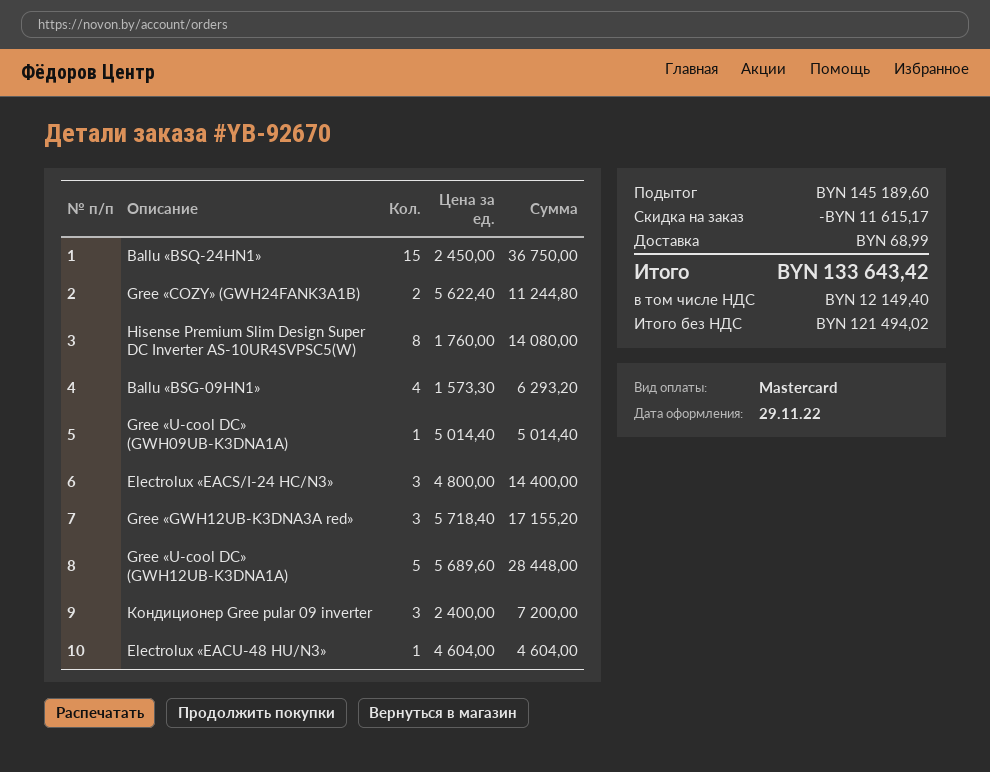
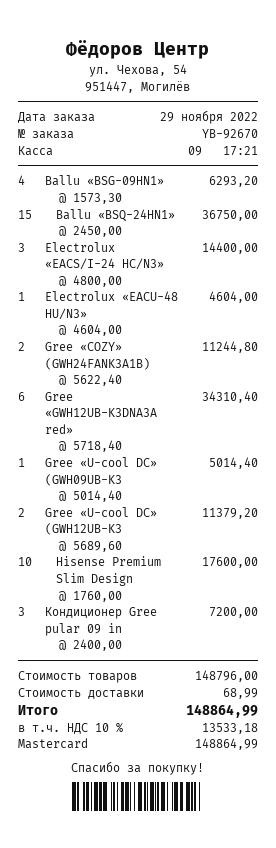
Hisense Premium Slim Design Super DC Inverter AS-10UR4SVPSC5(W): 8 x 1760.00 = 14080.00 -> 10 x 1760.00 = 17600.00
Gree «GWH12UB-K3DNA3A red»: 3 x 5718.40 = 17155.20 -> 6 x 5718.40 = 34310.40
Gree «U-cool DC» (GWH12UB-K3DNA1A): 5 x 5689.60 = 28448.00 -> 2 x 5689.60 = 11379.20
subtotal: 145189.60 -> 148796.00
discount: 11615.17 -> none
tax: 12149.40 -> 13533.18
total: 133643.42 -> 148864.99

